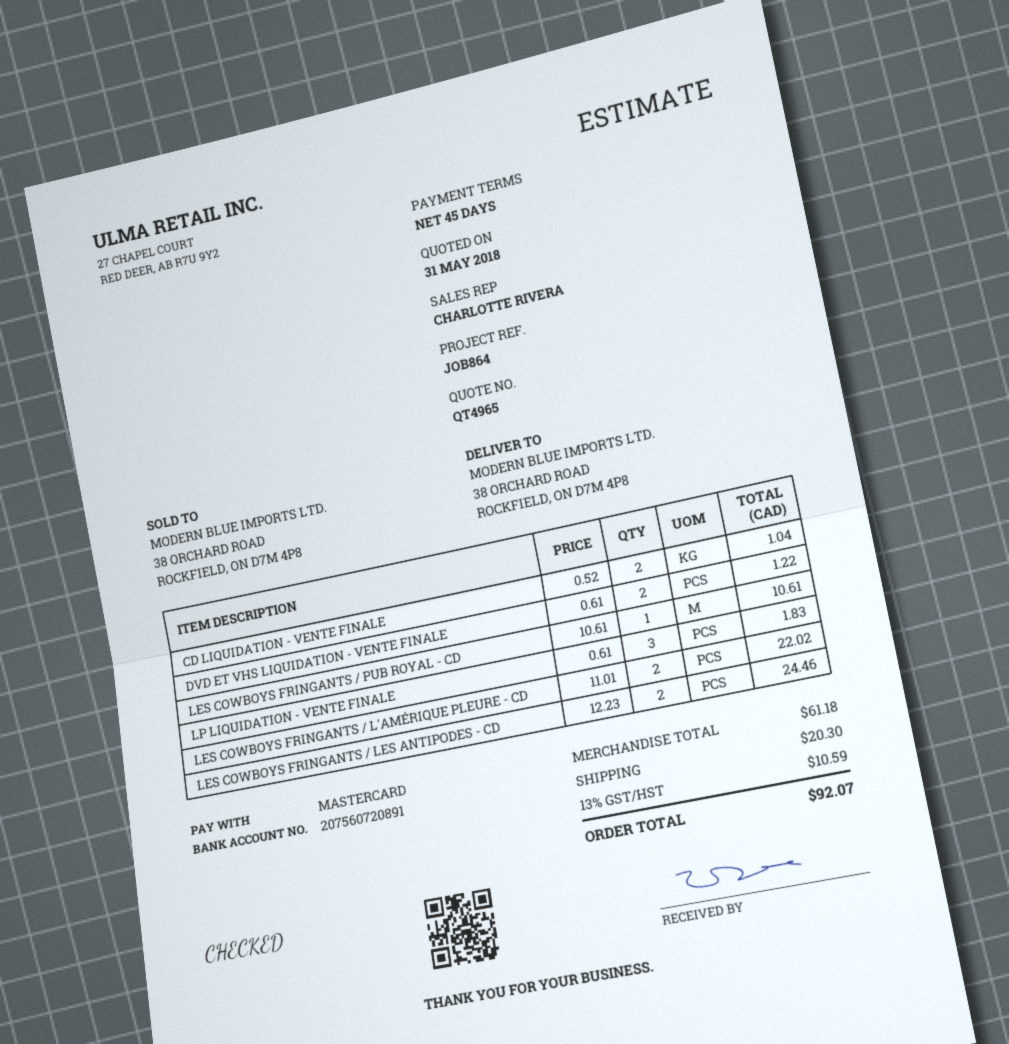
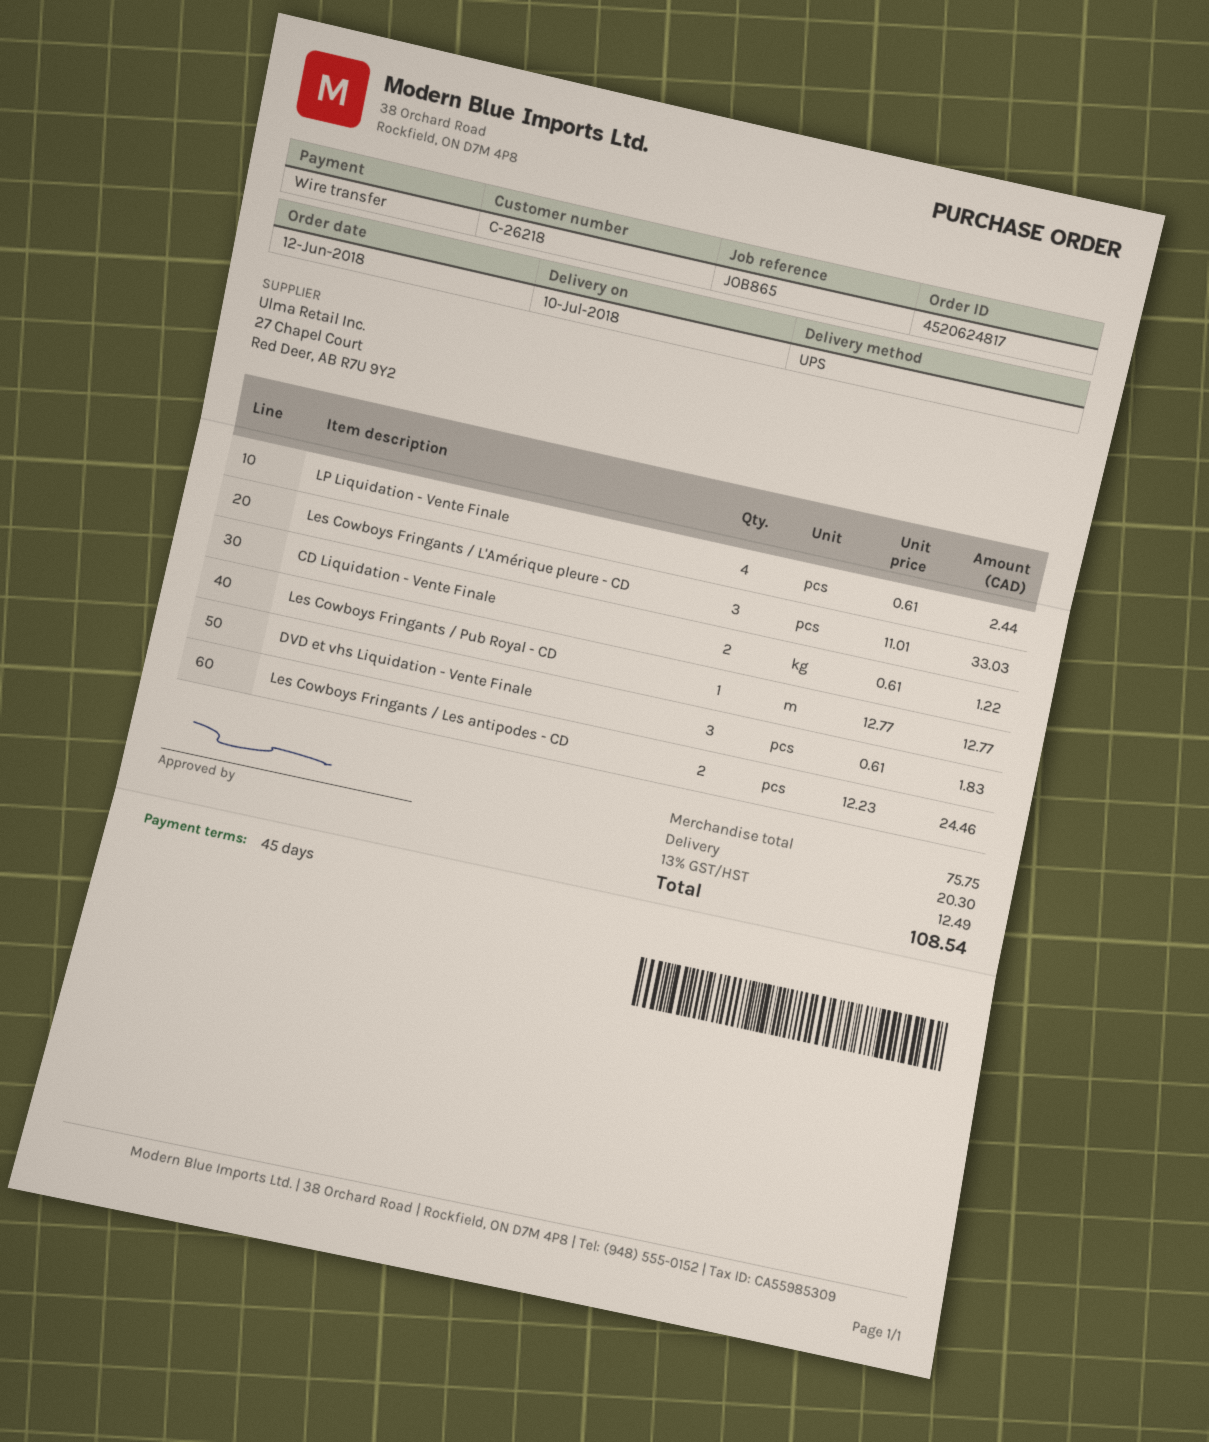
reference: JOB864 -> JOB865
payment method: Mastercard -> bank transfer
CD LIQUIDATION - VENTE FINALE: 2 x 0.52 = 1.04 -> 2 x 0.61 = 1.22
DVD ET VHS LIQUIDATION - VENTE FINALE: 2 x 0.61 = 1.22 -> 3 x 0.61 = 1.83
LES COWBOYS FRINGANTS / PUB ROYAL - CD: 1 x 10.61 = 10.61 -> 1 x 12.77 = 12.77
LP LIQUIDATION - VENTE FINALE: 3 x 0.61 = 1.83 -> 4 x 0.61 = 2.44
LES COWBOYS FRINGANTS / L'AMÉRIQUE PLEURE - CD: 2 x 11.01 = 22.02 -> 3 x 11.01 = 33.03
subtotal: 61.18 -> 75.75
tax: 13% = 10.59 -> 13% = 12.49
total: 92.07 -> 108.54

